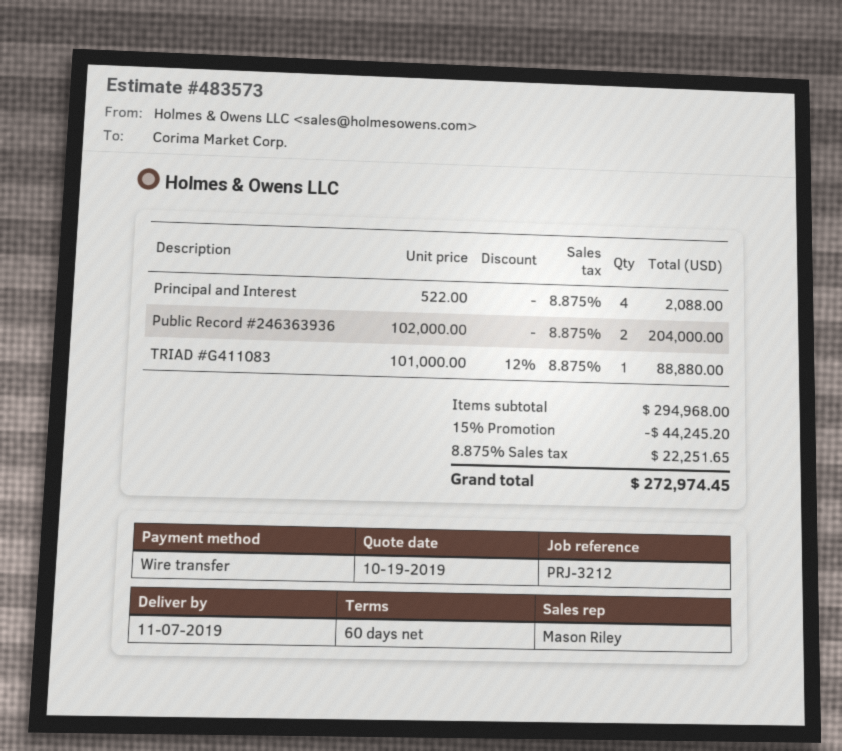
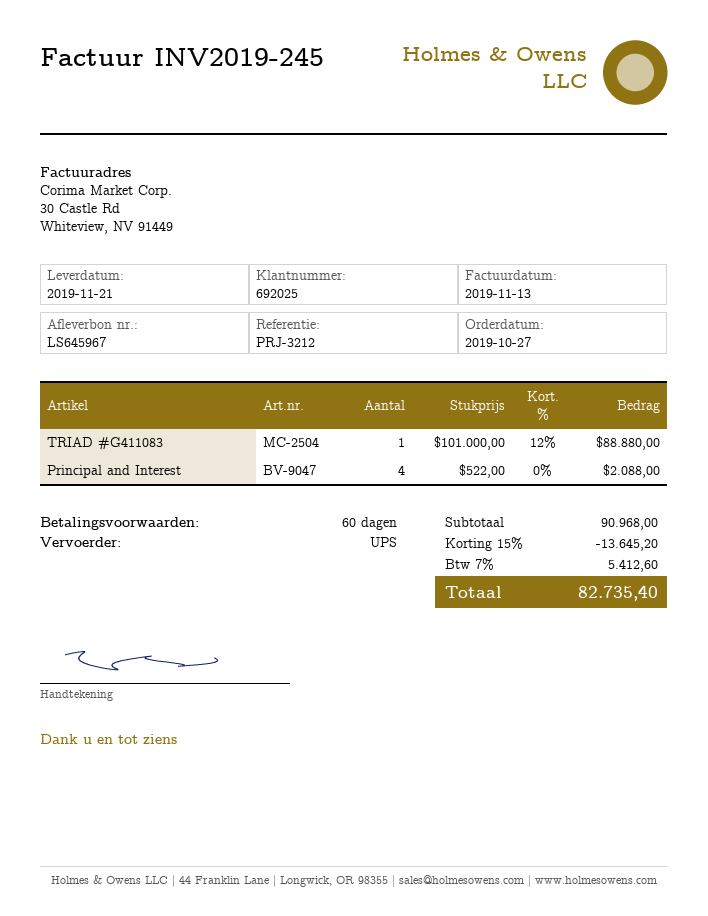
delivery date: 2019-11-07 -> 2019-11-21
Public Record #246363936: 2 x 102000.00 = 204000.00 -> none
subtotal: 294968.00 -> 90968.00
discount: 15% = 44245.20 -> 15% = 13645.20
tax: 8.875% = 22251.65 -> 7% = 5412.60
total: 272974.45 -> 82735.40

